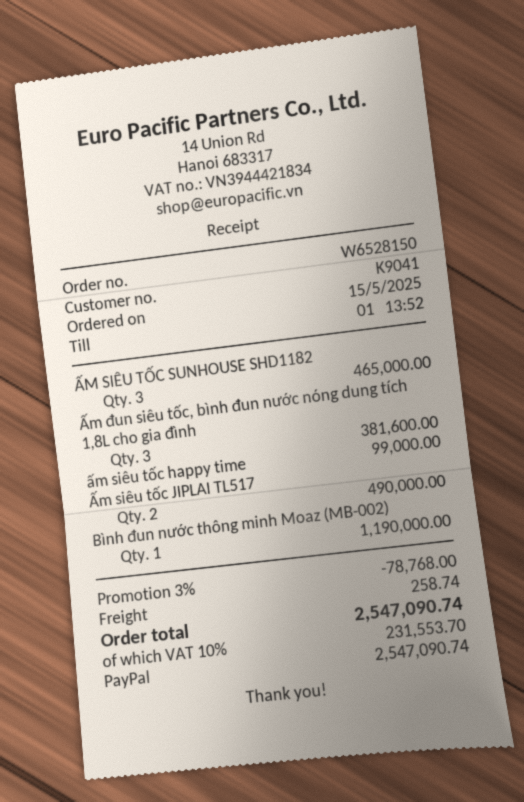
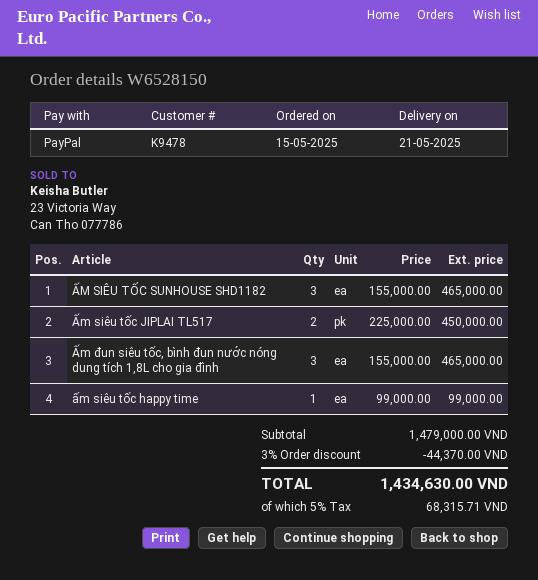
customer number: K9041 -> K9478
Ấm đun siêu tốc, bình đun nước nóng dung tích 1,8L cho gia đình: 3 for 381600.00 -> 3 for 465000.00
Ấm siêu tốc JIPLAI TL517: 2 for 490000.00 -> 2 for 450000.00
Bình đun nước thông minh Moaz (MB-002): 1 for 1190000.00 -> none
discount: 3% = 78768.00 -> 3% = 44370.00
shipping: 258.74 -> none
tax: 10% = 231553.70 -> 5% = 68315.71
total: 2547090.74 -> 1434630.00

